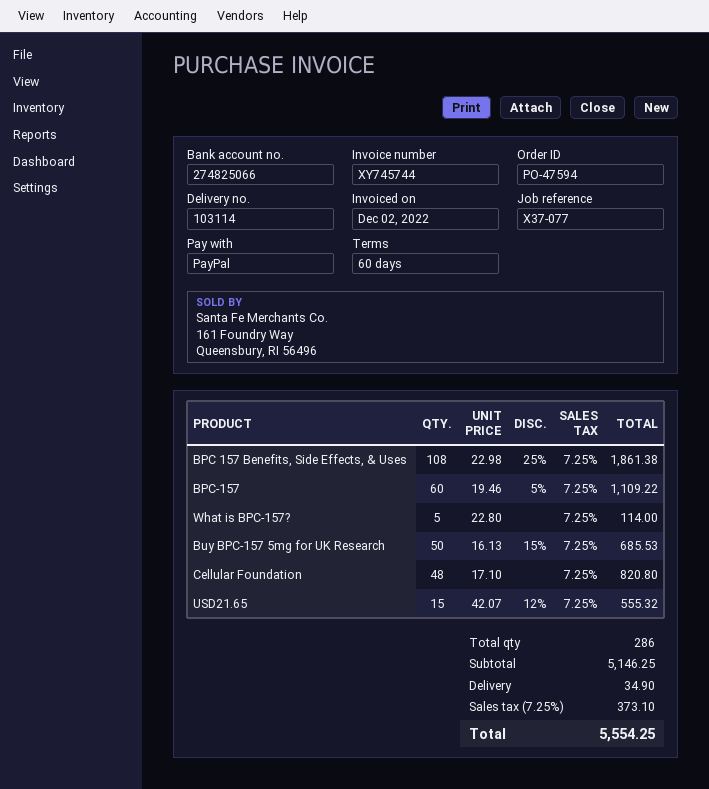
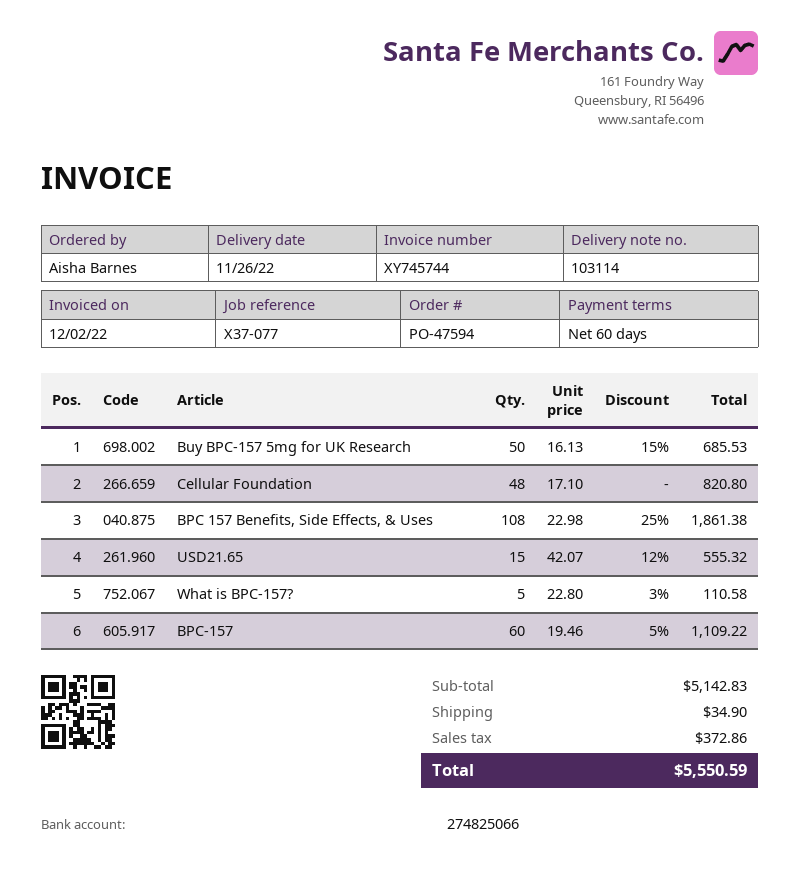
What is BPC-157?: 5 x 22.80 = 114.00 -> 5 x 22.80 - 3% = 110.58
subtotal: 5146.25 -> 5142.83
tax: 373.10 -> 372.86
total: 5554.25 -> 5550.59

